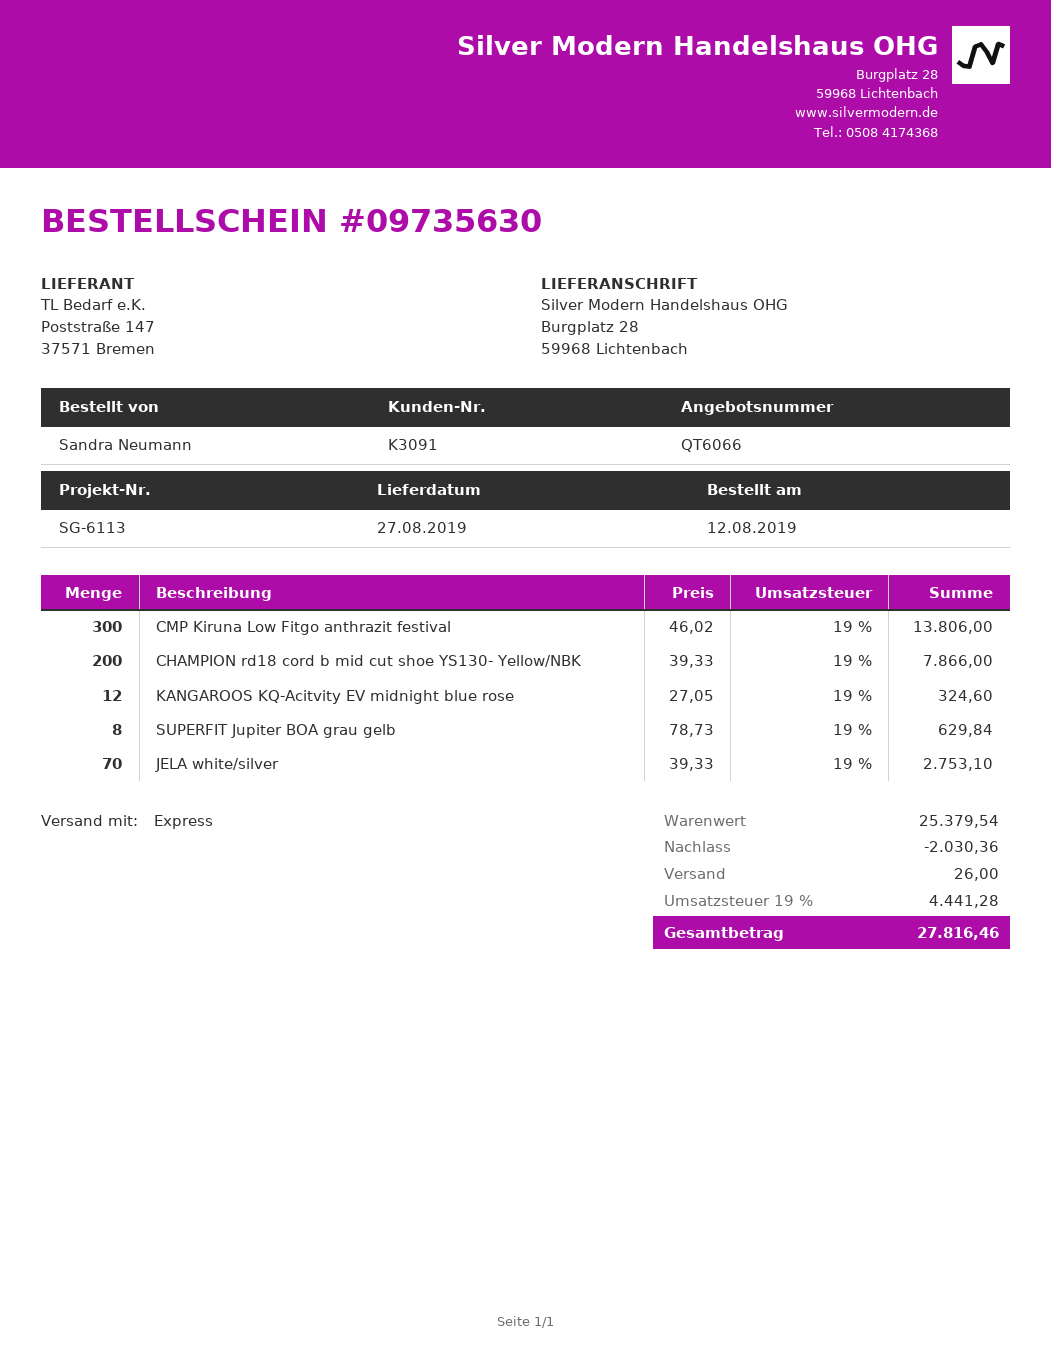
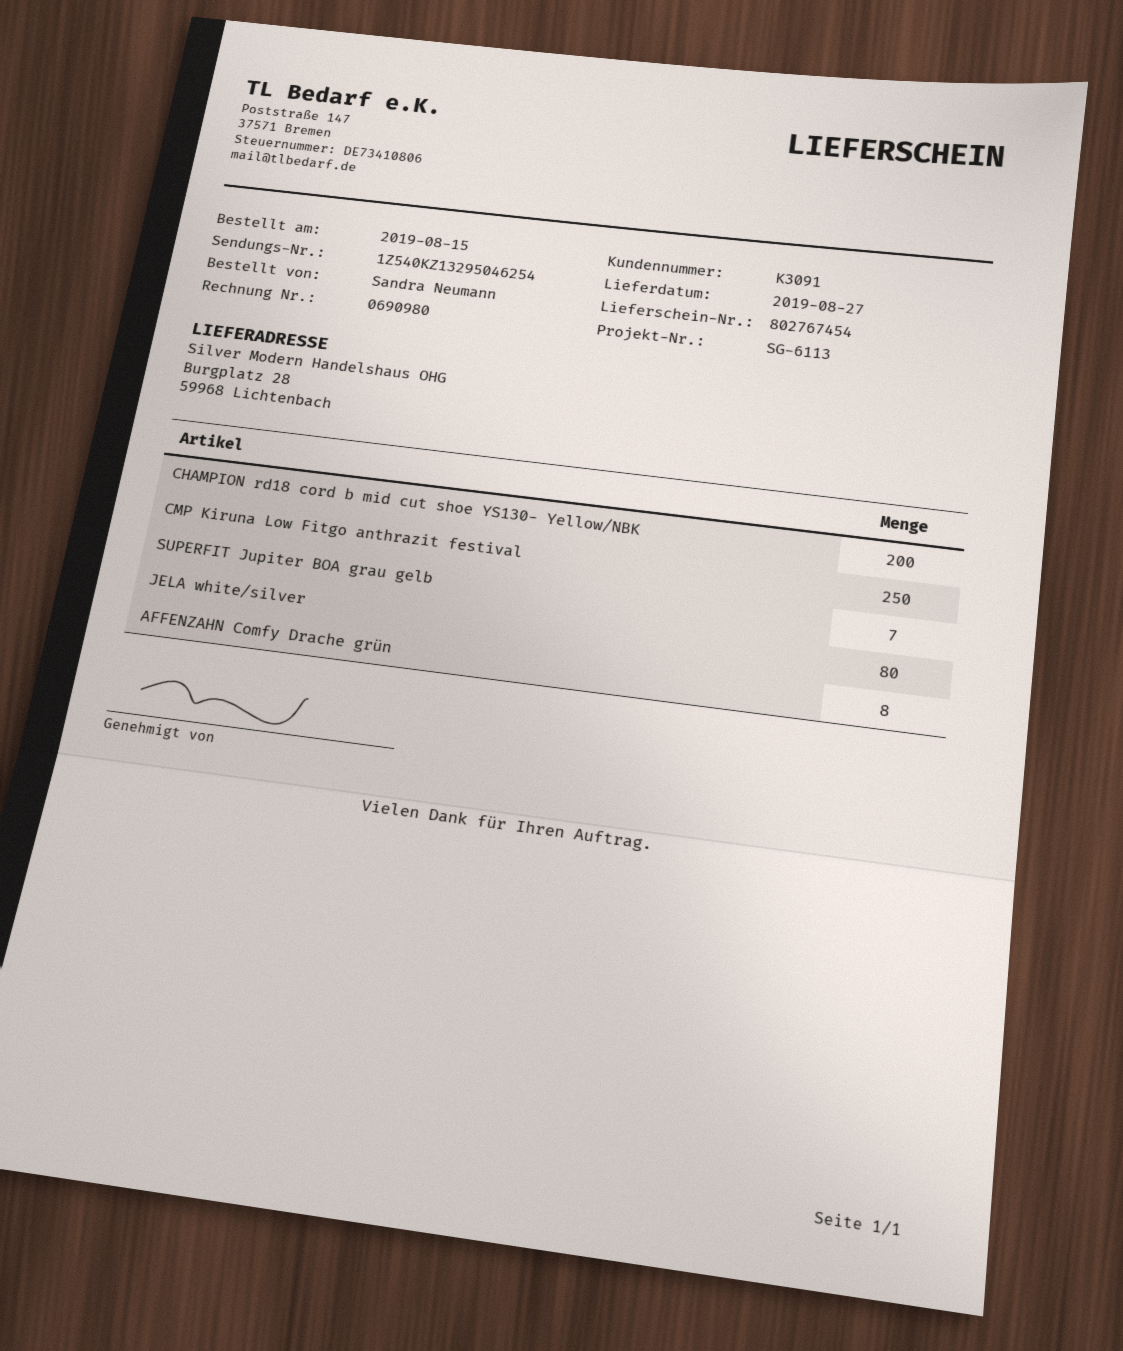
order date: 2019-08-12 -> 2019-08-15
CMP Kiruna Low Fitgo anthrazit festival: 300 -> 250
KANGAROOS KQ-Acitvity EV midnight blue rose: 12 -> none
SUPERFIT Jupiter BOA grau gelb: 8 -> 7
JELA white/silver: 70 -> 80
AFFENZAHN Comfy Drache grün: none -> 8

